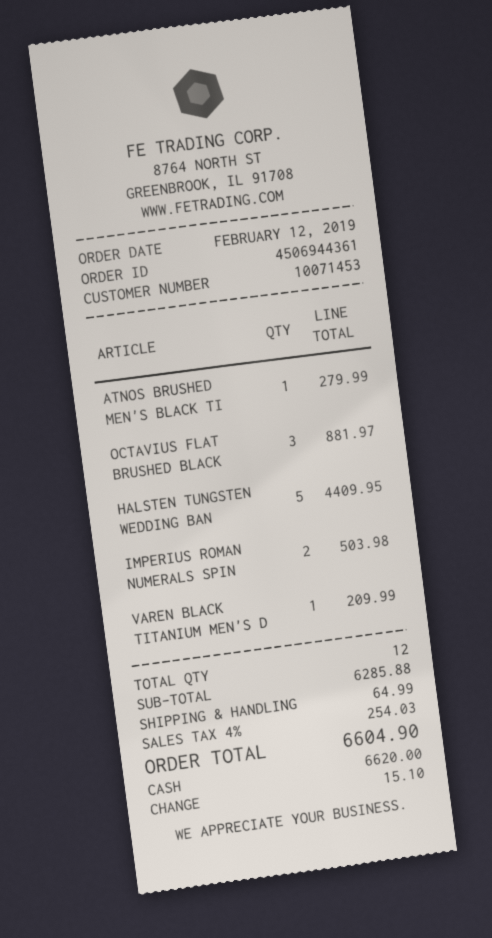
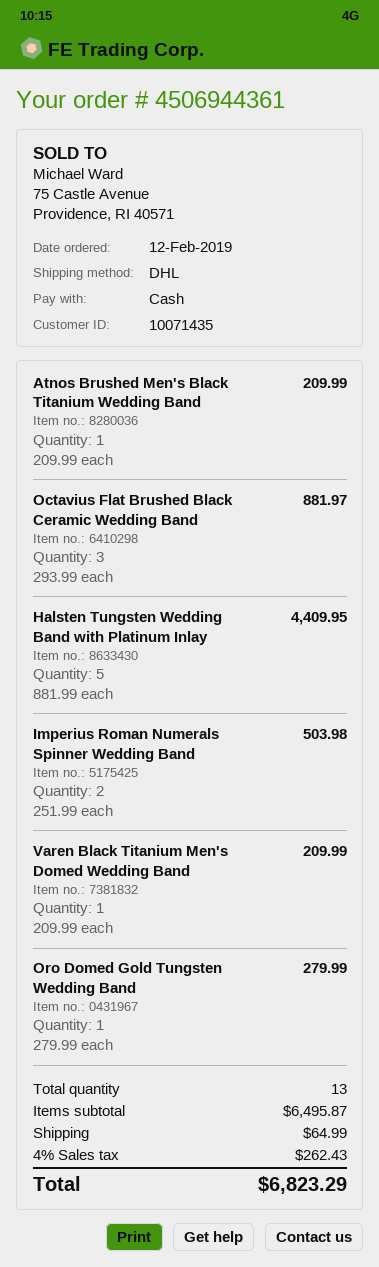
customer number: 10071453 -> 10071435
ATNOS BRUSHED MEN'S BLACK TI: 1 for 279.99 -> 1 for 209.99
Oro Domed Gold Tungsten Wedding Band: none -> 1 for 279.99
total quantity: 12 -> 13
subtotal: 6285.88 -> 6495.87
tax: 4% = 254.03 -> 4% = 262.43
total: 6604.90 -> 6823.29

